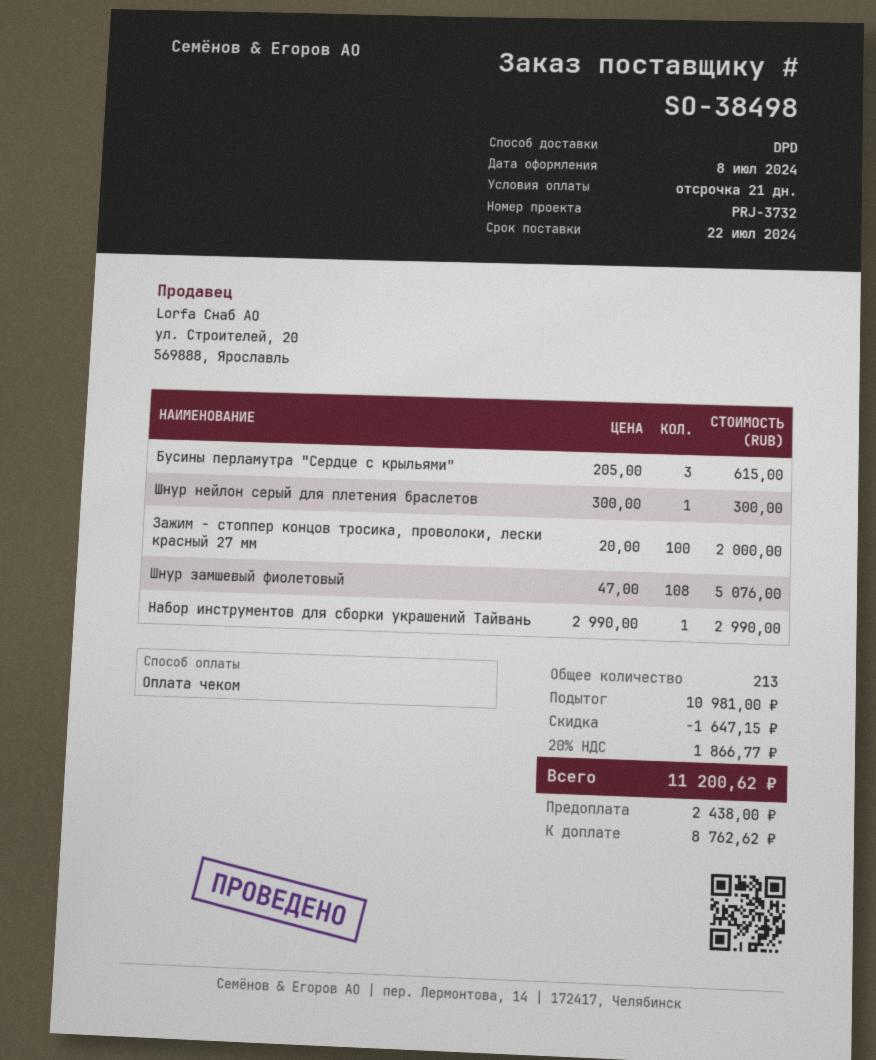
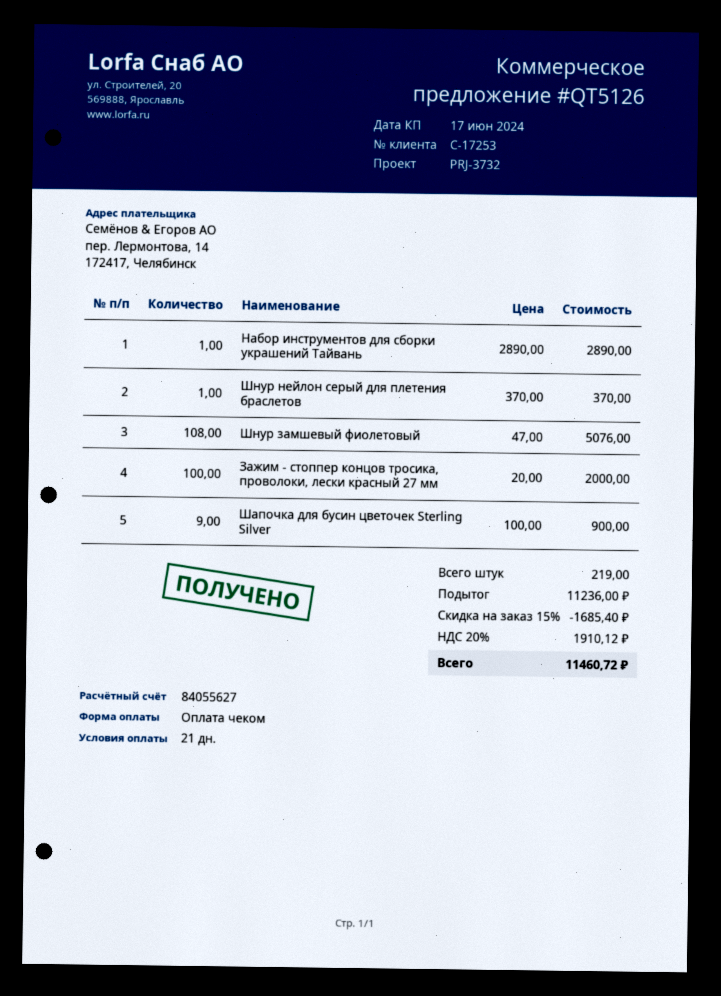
Бусины перламутра "Сердце с крыльями": 3 x 205.00 = 615.00 -> none
Шнур нейлон серый для плетения браслетов: 1 x 300.00 = 300.00 -> 1 x 370.00 = 370.00
Набор инструментов для сборки украшений Тайвань: 1 x 2990.00 = 2990.00 -> 1 x 2890.00 = 2890.00
Шапочка для бусин цветочек Sterling Silver: none -> 9 x 100.00 = 900.00
total quantity: 213 -> 219
subtotal: 10981.00 -> 11236.00
discount: 1647.15 -> 1685.40
tax: 20% = 1866.77 -> 20% = 1910.12
total: 11200.62 -> 11460.72

